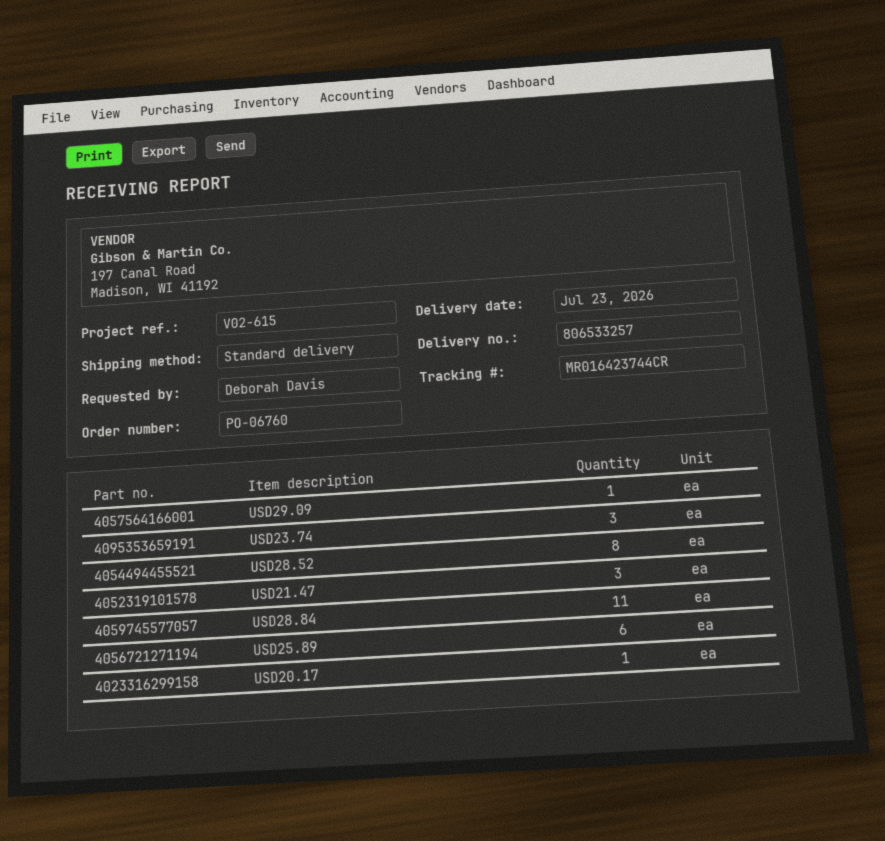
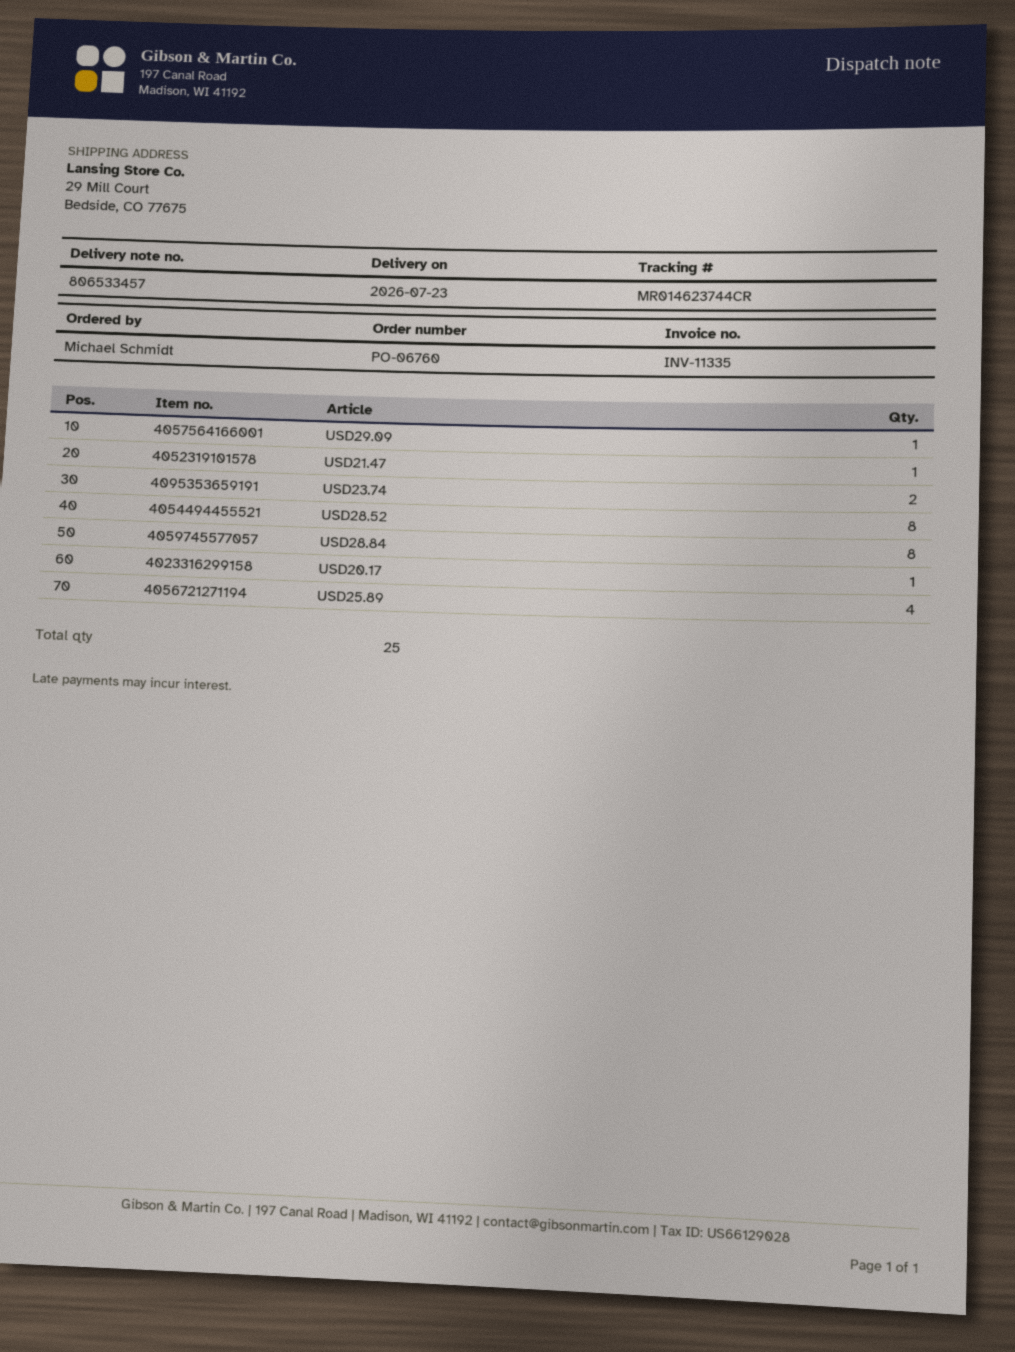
delivery note number: 806533257 -> 806533457
ordered by: Deborah Davis -> Michael Schmidt
tracking number: MR016423744CR -> MR014623744CR
USD23.74: 3 -> 2
USD21.47: 3 -> 1
USD28.84: 11 -> 8
USD25.89: 6 -> 4

